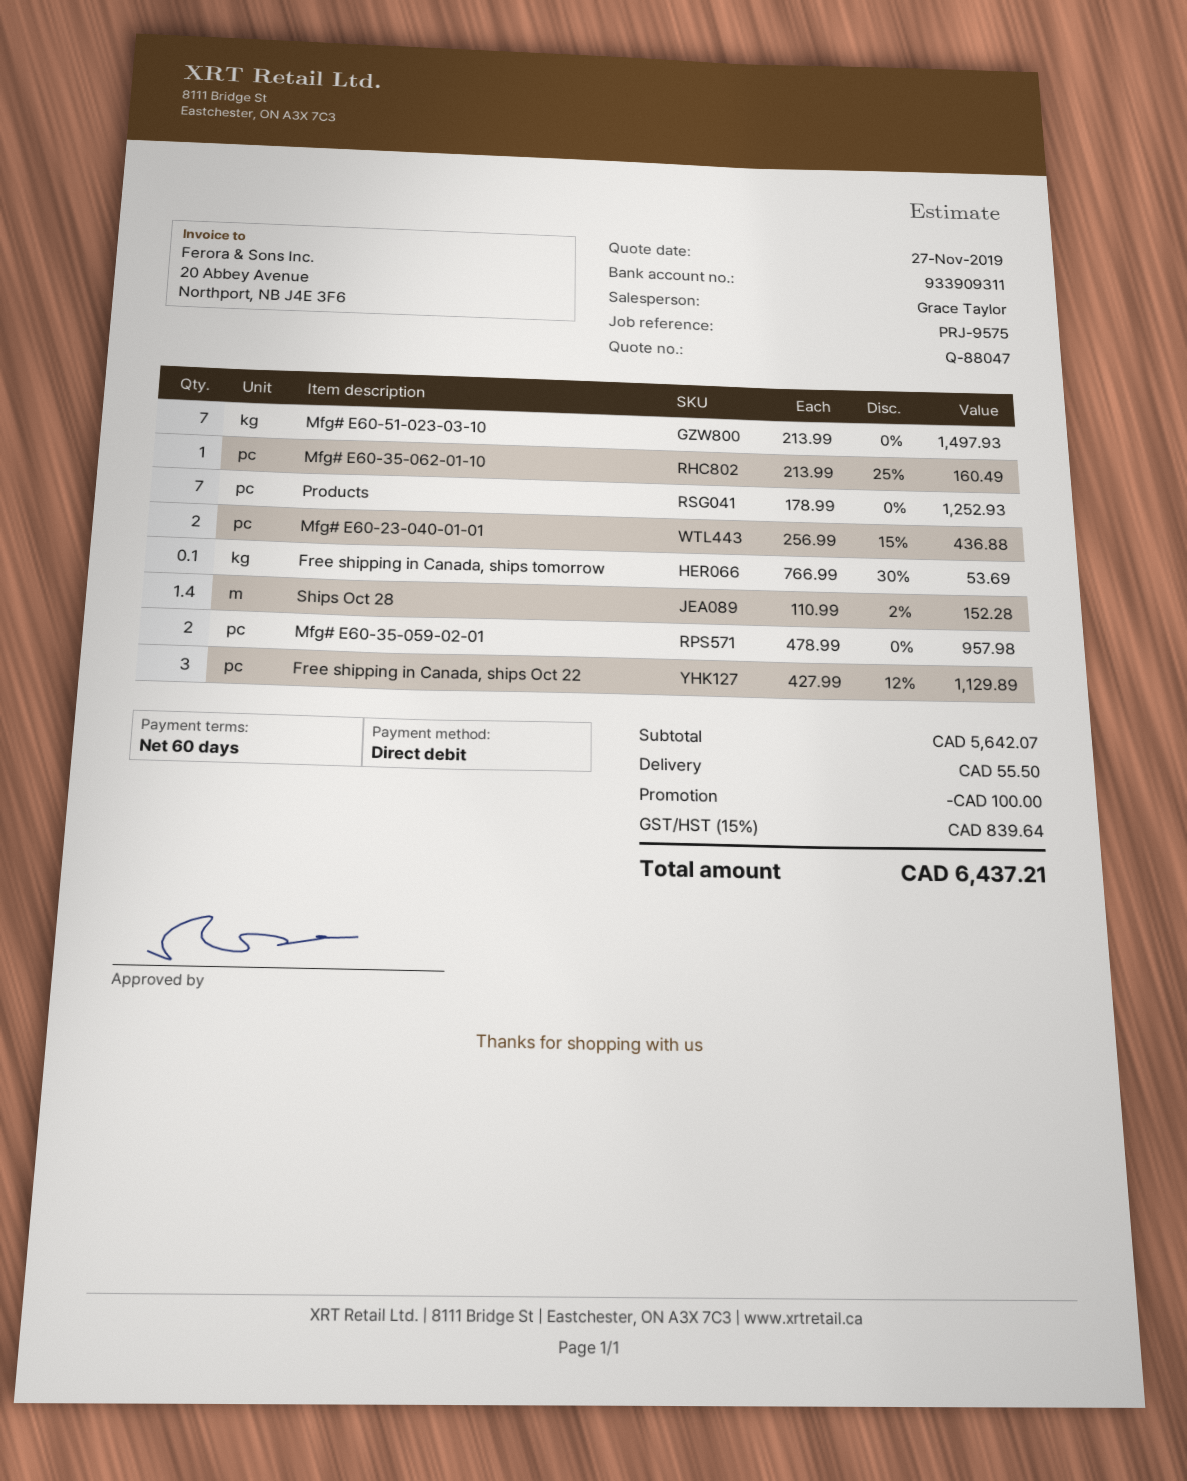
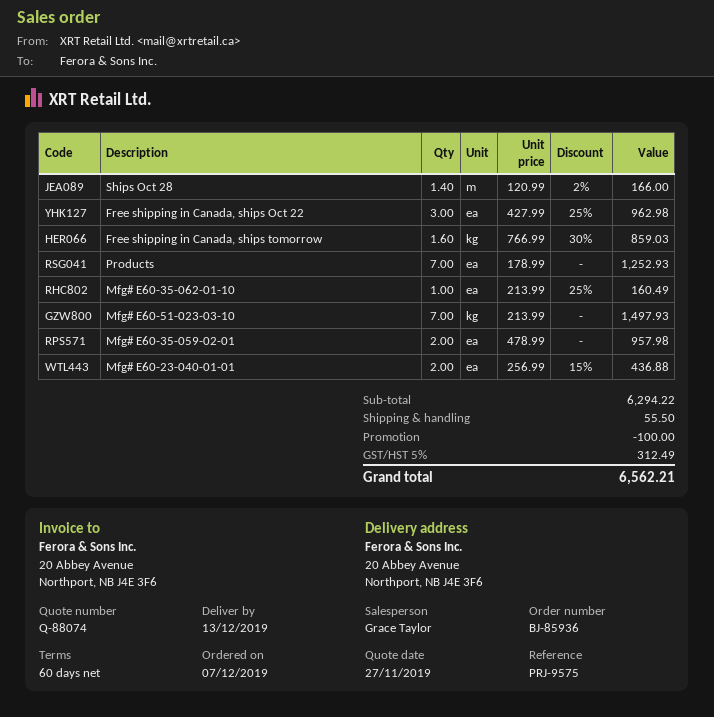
quote number: Q-88047 -> Q-88074
Free shipping in Canada, ships tomorrow: 0.1 x 766.99 - 30% = 53.69 -> 1.6 x 766.99 - 30% = 859.03
Ships Oct 28: 1.4 x 110.99 - 2% = 152.28 -> 1.4 x 120.99 - 2% = 166.00
Free shipping in Canada, ships Oct 22: 3 x 427.99 - 12% = 1129.89 -> 3 x 427.99 - 25% = 962.98
subtotal: 5642.07 -> 6294.22
tax: 15% = 839.64 -> 5% = 312.49
total: 6437.21 -> 6562.21

